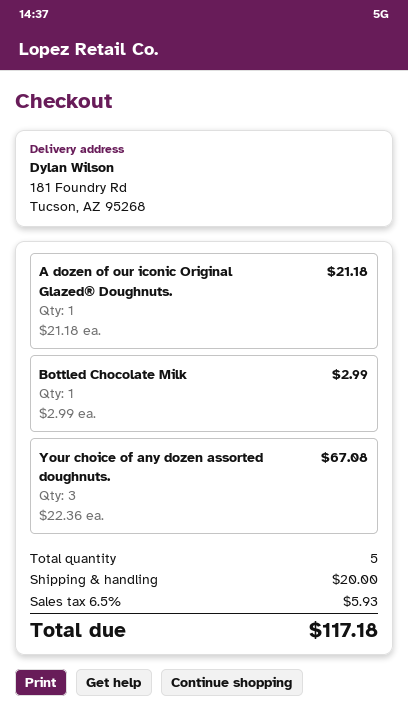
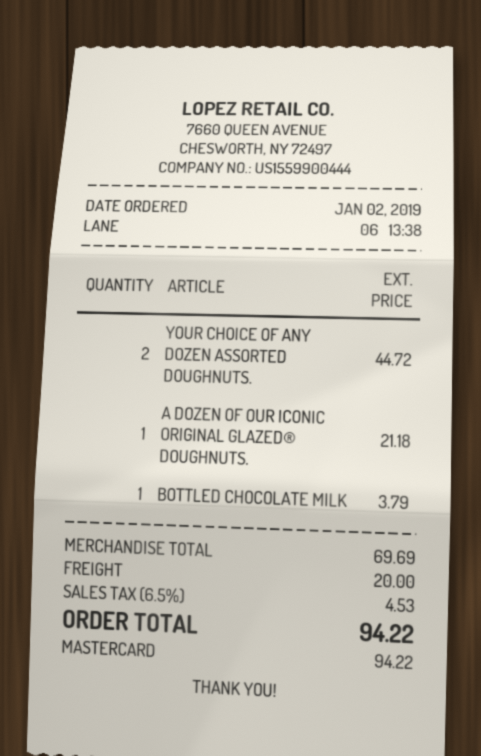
Bottled Chocolate Milk: 1 for 2.99 -> 1 for 3.79
Your choice of any dozen assorted doughnuts.: 3 for 67.08 -> 2 for 44.72
tax: 6.5% = 5.93 -> 6.5% = 4.53
total: 117.18 -> 94.22

